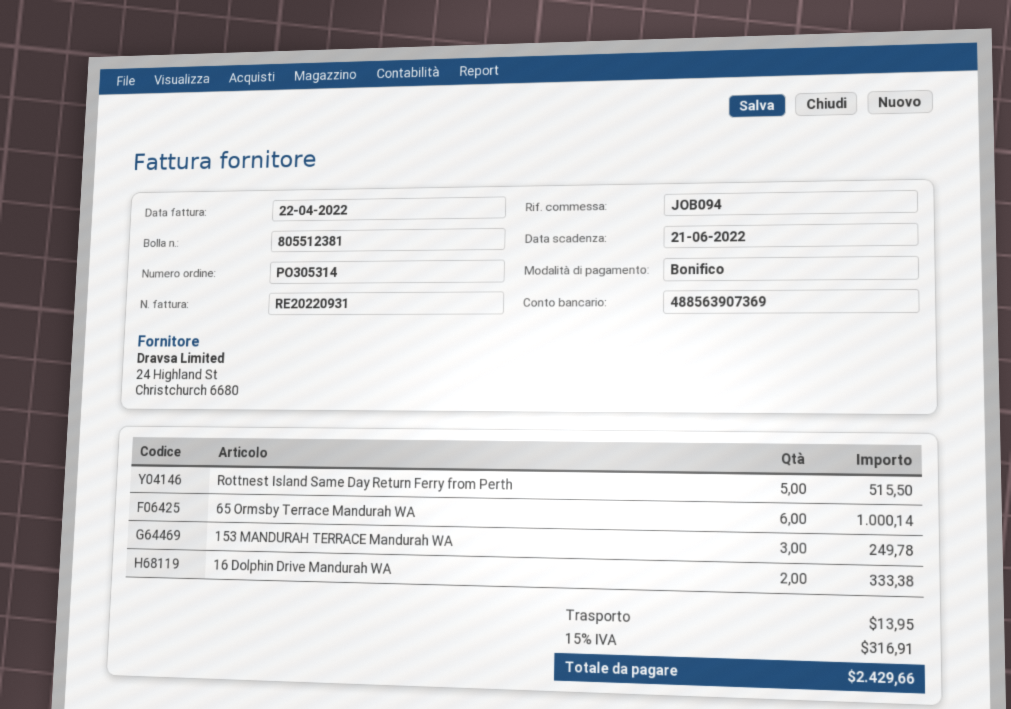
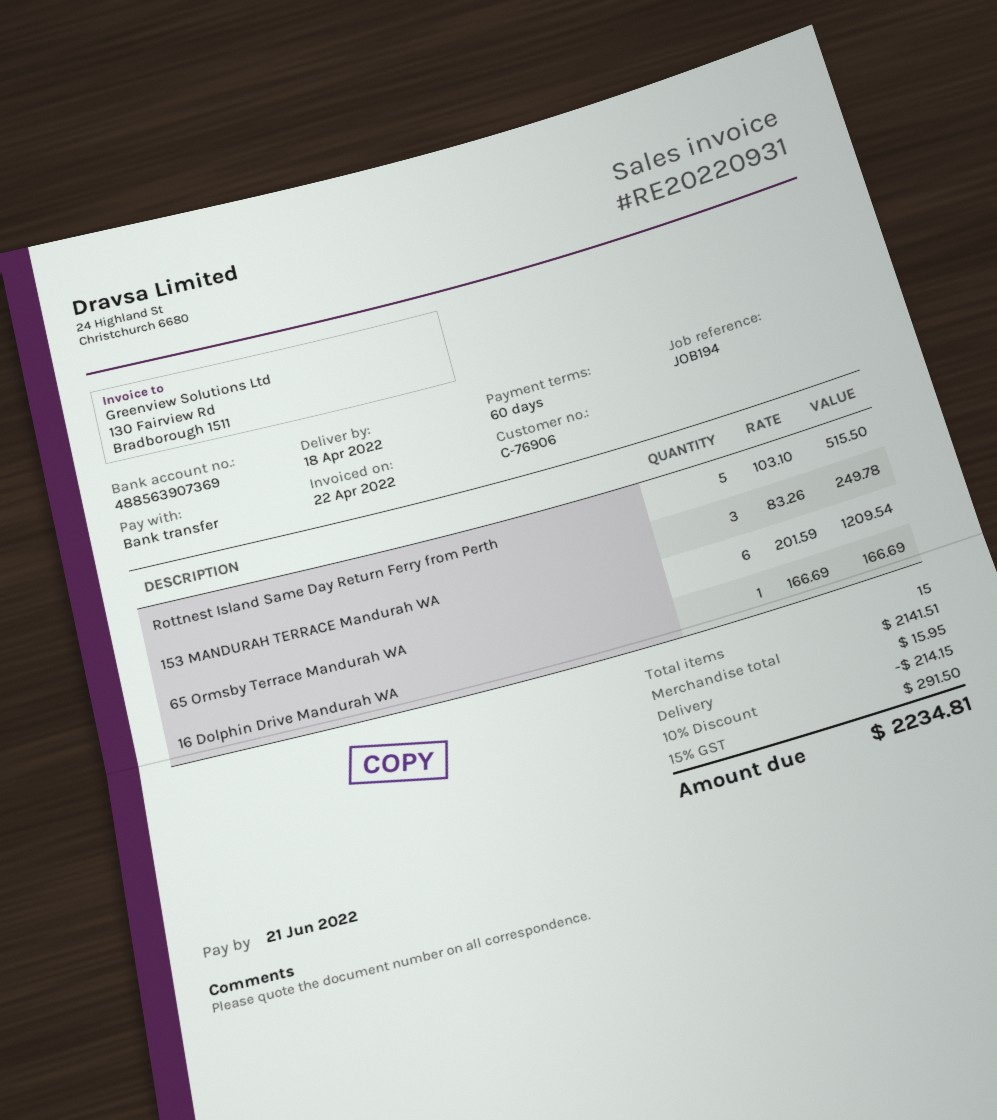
reference: JOB094 -> JOB194
65 Ormsby Terrace Mandurah WA: 6 for 1000.14 -> 6 for 1209.54
16 Dolphin Drive Mandurah WA: 2 for 333.38 -> 1 for 166.69
discount: none -> 10% = 214.15
shipping: 13.95 -> 15.95
tax: 15% = 316.91 -> 15% = 291.50
total: 2429.66 -> 2234.81

